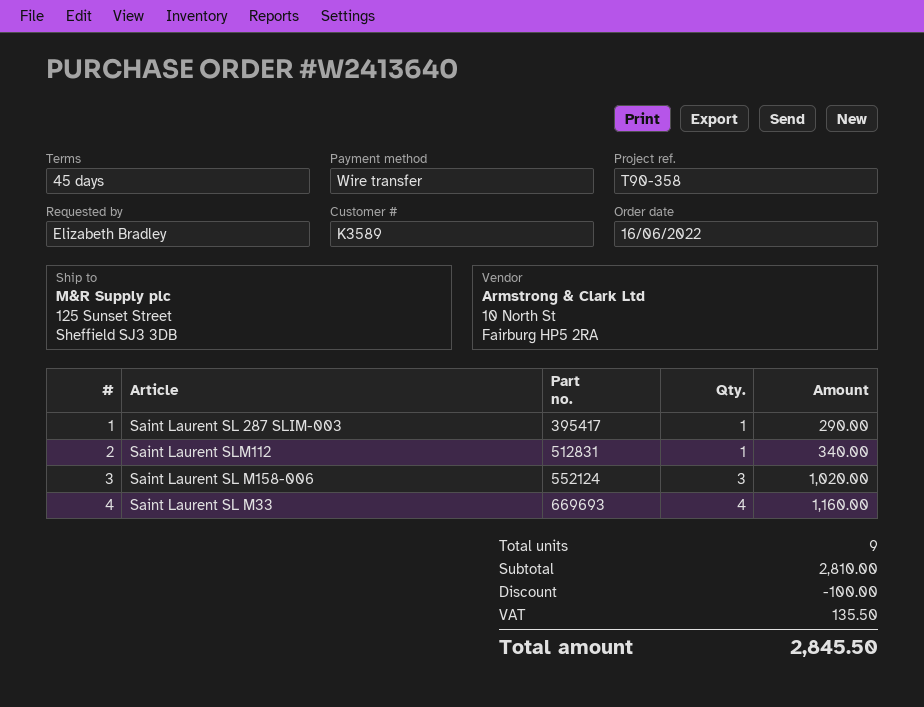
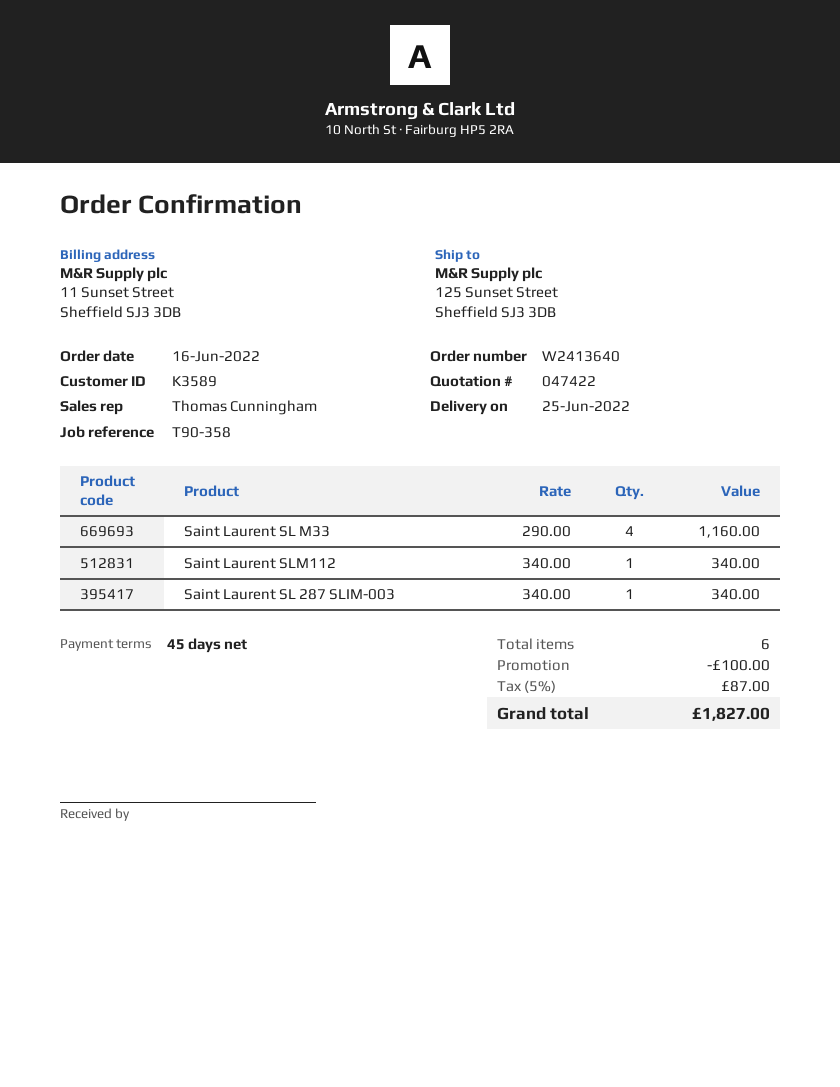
Saint Laurent SL 287 SLIM-003: 1 for 290.00 -> 1 for 340.00
Saint Laurent SL M158-006: 3 for 1020.00 -> none
total quantity: 9 -> 6
tax: 135.50 -> 87.00
total: 2845.50 -> 1827.00

